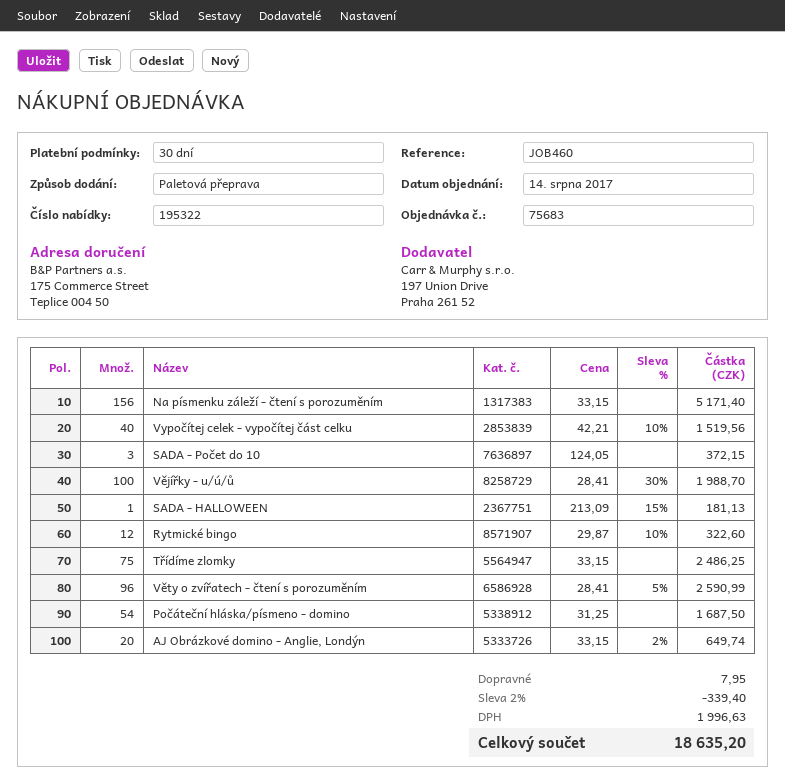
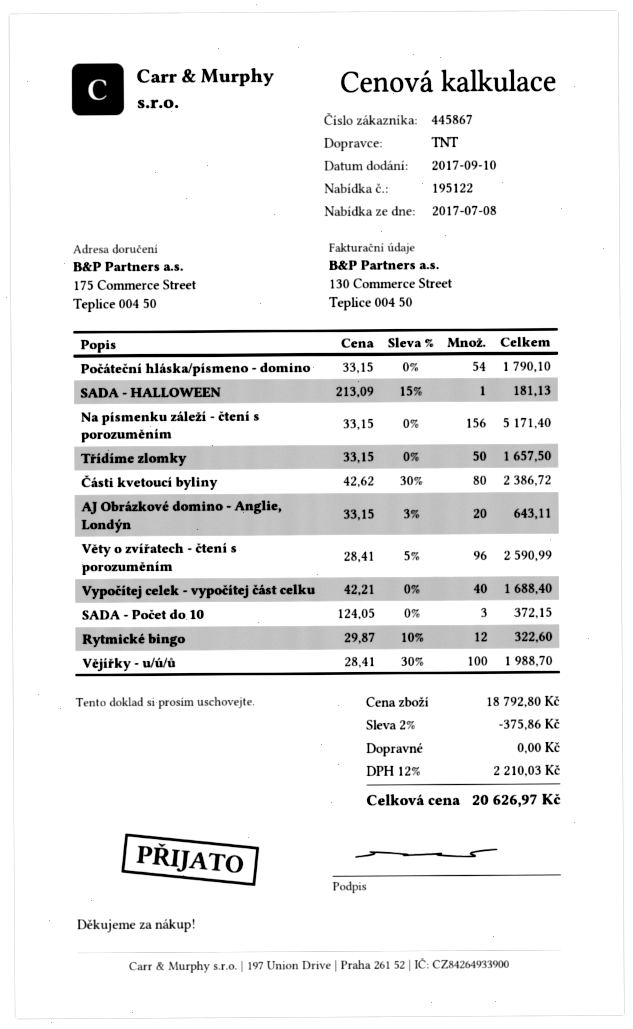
quote number: 195322 -> 195122
shipping method: pallet freight -> TNT
Vypočítej celek - vypočítej část celku: 40 x 42.21 - 10% = 1519.56 -> 40 x 42.21 = 1688.40
Třídíme zlomky: 75 x 33.15 = 2486.25 -> 50 x 33.15 = 1657.50
Počáteční hláska/písmeno - domino: 54 x 31.25 = 1687.50 -> 54 x 33.15 = 1790.10
AJ Obrázkové domino - Anglie, Londýn: 20 x 33.15 - 2% = 649.74 -> 20 x 33.15 - 3% = 643.11
Části kvetoucí byliny: none -> 80 x 42.62 - 30% = 2386.72
discount: 2% = 339.40 -> 2% = 375.86
shipping: 7.95 -> 0.00
tax: 1996.63 -> 2210.03
total: 18635.20 -> 20626.97

